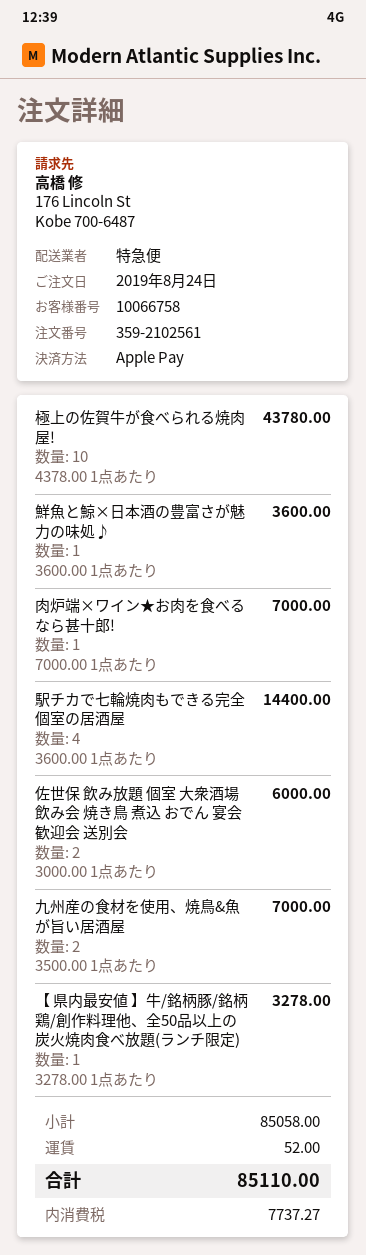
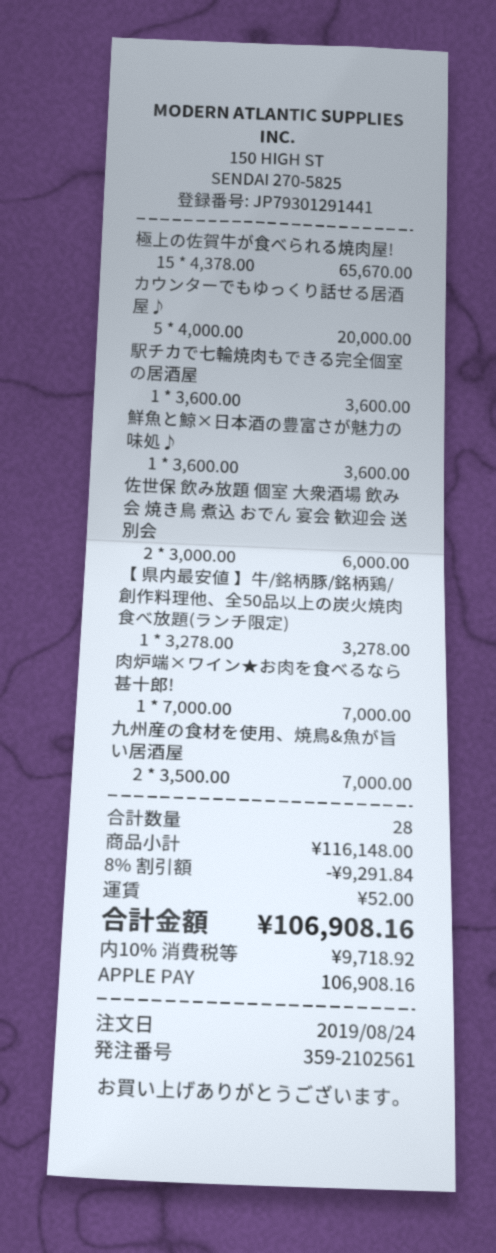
極上の佐賀牛が食べられる焼肉屋!: 10 x 4378.00 = 43780.00 -> 15 x 4378.00 = 65670.00
駅チカで七輪焼肉もできる完全個室の居酒屋: 4 x 3600.00 = 14400.00 -> 1 x 3600.00 = 3600.00
カウンターでもゆっくり話せる居酒屋♪: none -> 5 x 4000.00 = 20000.00
subtotal: 85058.00 -> 116148.00
discount: none -> 8% = 9291.84
tax: 7737.27 -> 9718.92
total: 85110.00 -> 106908.16

